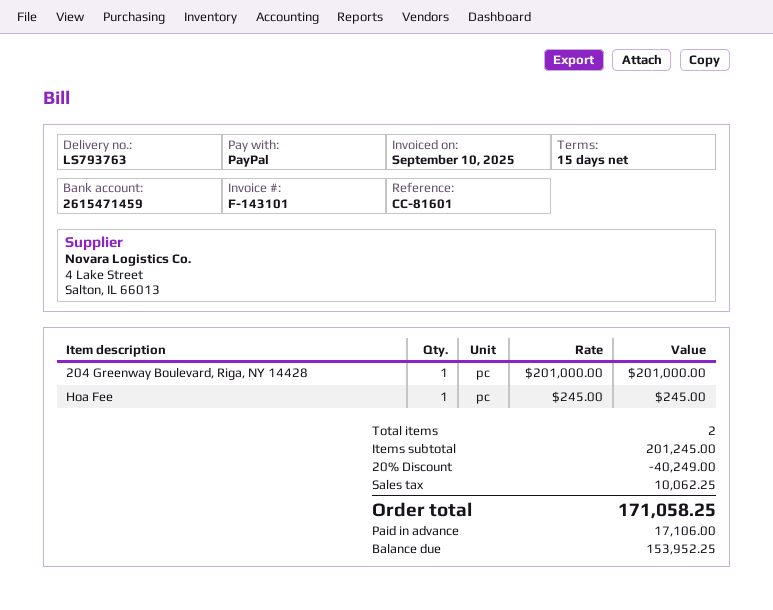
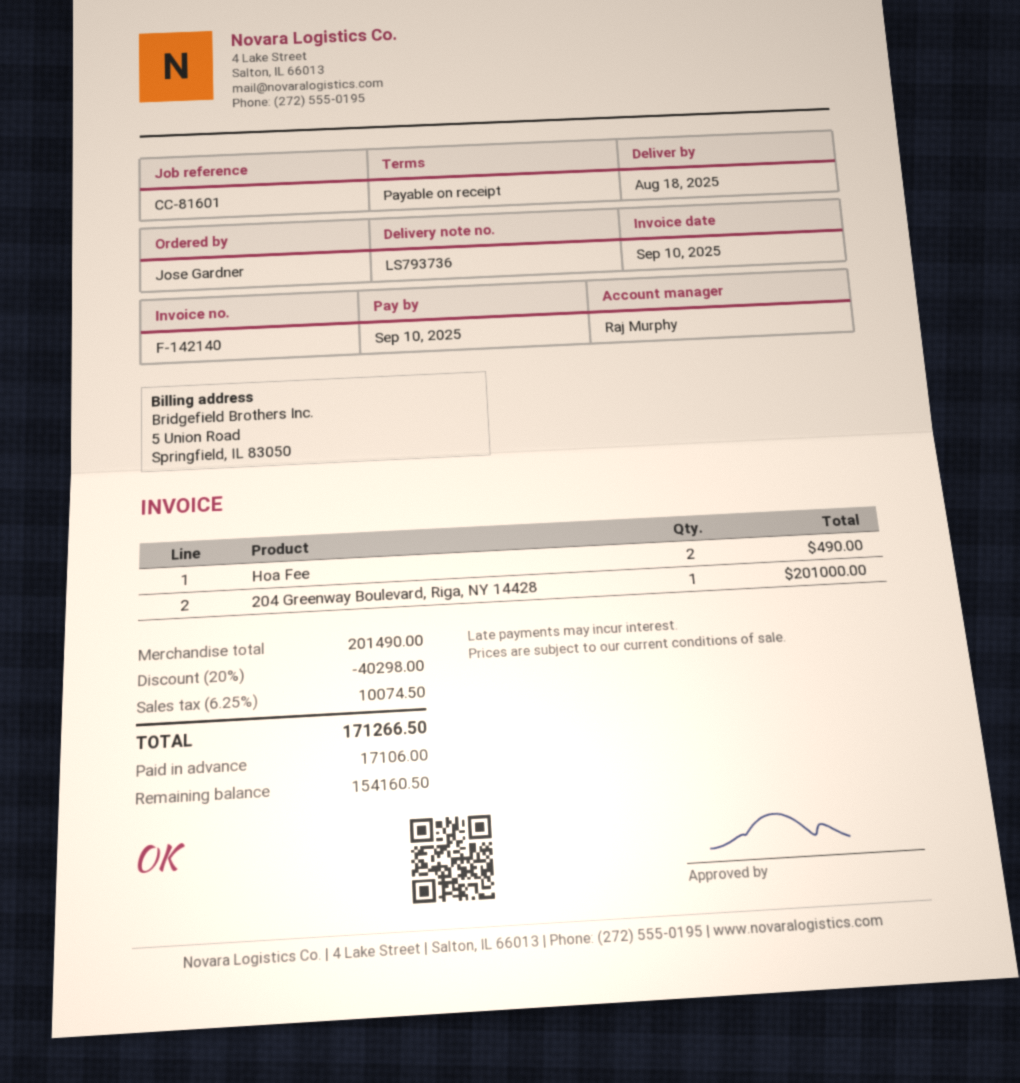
delivery note number: LS793763 -> LS793736
invoice number: F-143101 -> F-142140
payment terms: 15 days -> on receipt
Hoa Fee: 1 for 245.00 -> 2 for 490.00
subtotal: 201245.00 -> 201490.00
discount: 20% = 40249.00 -> 20% = 40298.00
tax: 10062.25 -> 10074.50
total: 171058.25 -> 171266.50
balance: 153952.25 -> 154160.50

